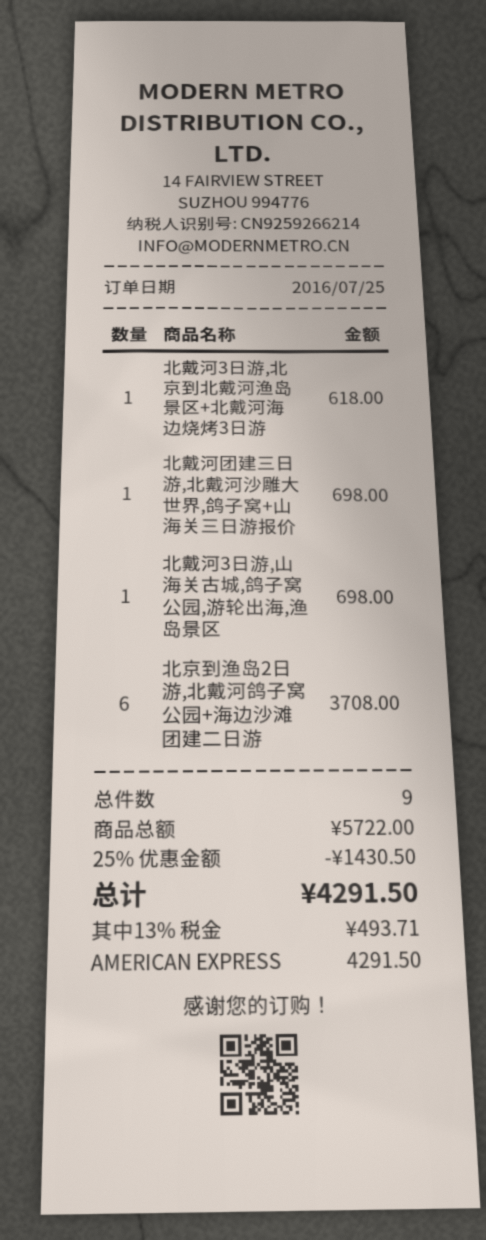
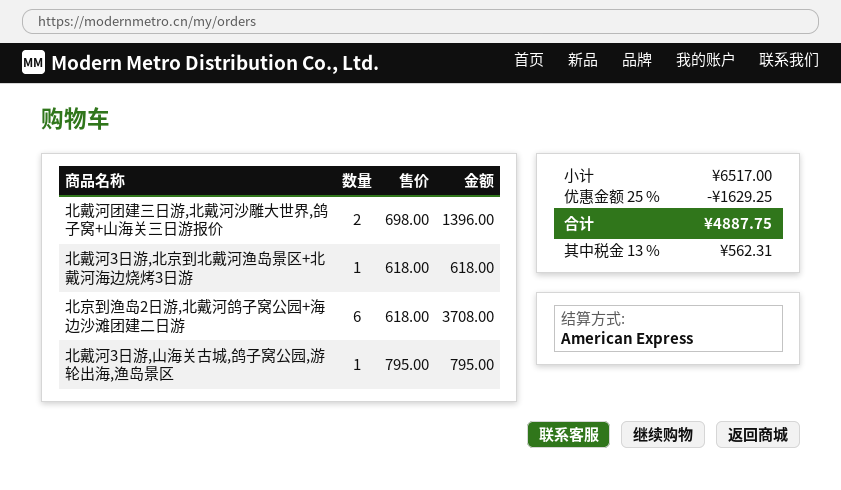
北戴河团建三日游,北戴河沙雕大世界,鸽子窝+山海关三日游报价: 1 for 698.00 -> 2 for 1396.00
北戴河3日游,山海关古城,鸽子窝公园,游轮出海,渔岛景区: 1 for 698.00 -> 1 for 795.00
subtotal: 5722.00 -> 6517.00
discount: 25% = 1430.50 -> 25% = 1629.25
tax: 13% = 493.71 -> 13% = 562.31
total: 4291.50 -> 4887.75

